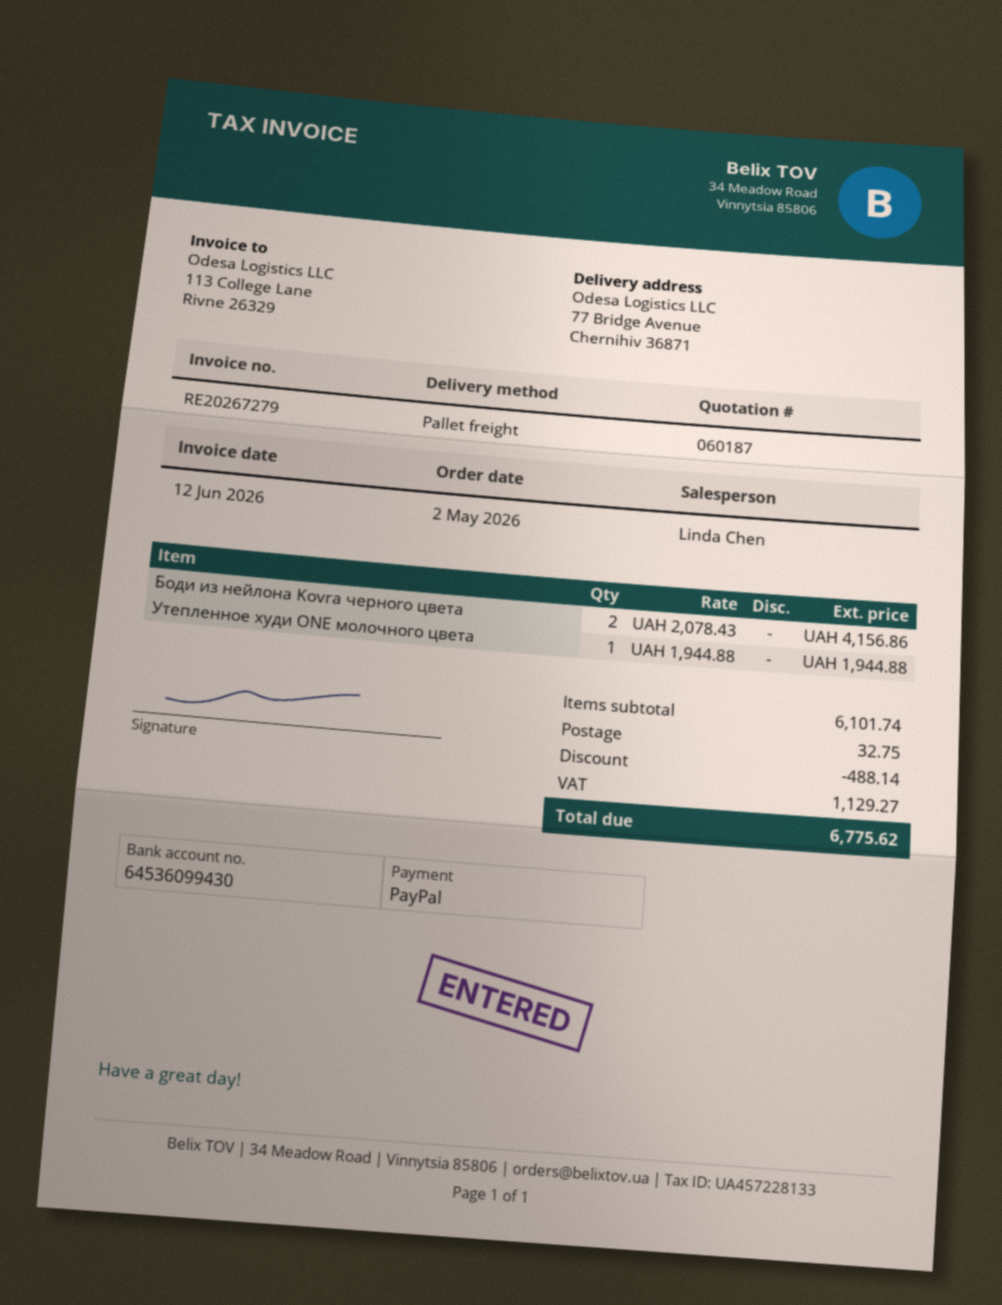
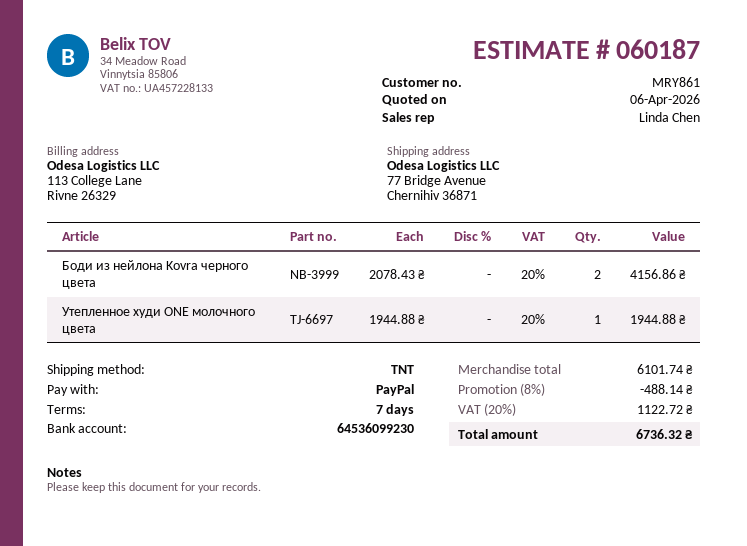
bank account: 64536099430 -> 64536099230
shipping method: pallet freight -> TNT
shipping: 32.75 -> none
tax: 1129.27 -> 1122.72
total: 6775.62 -> 6736.32

